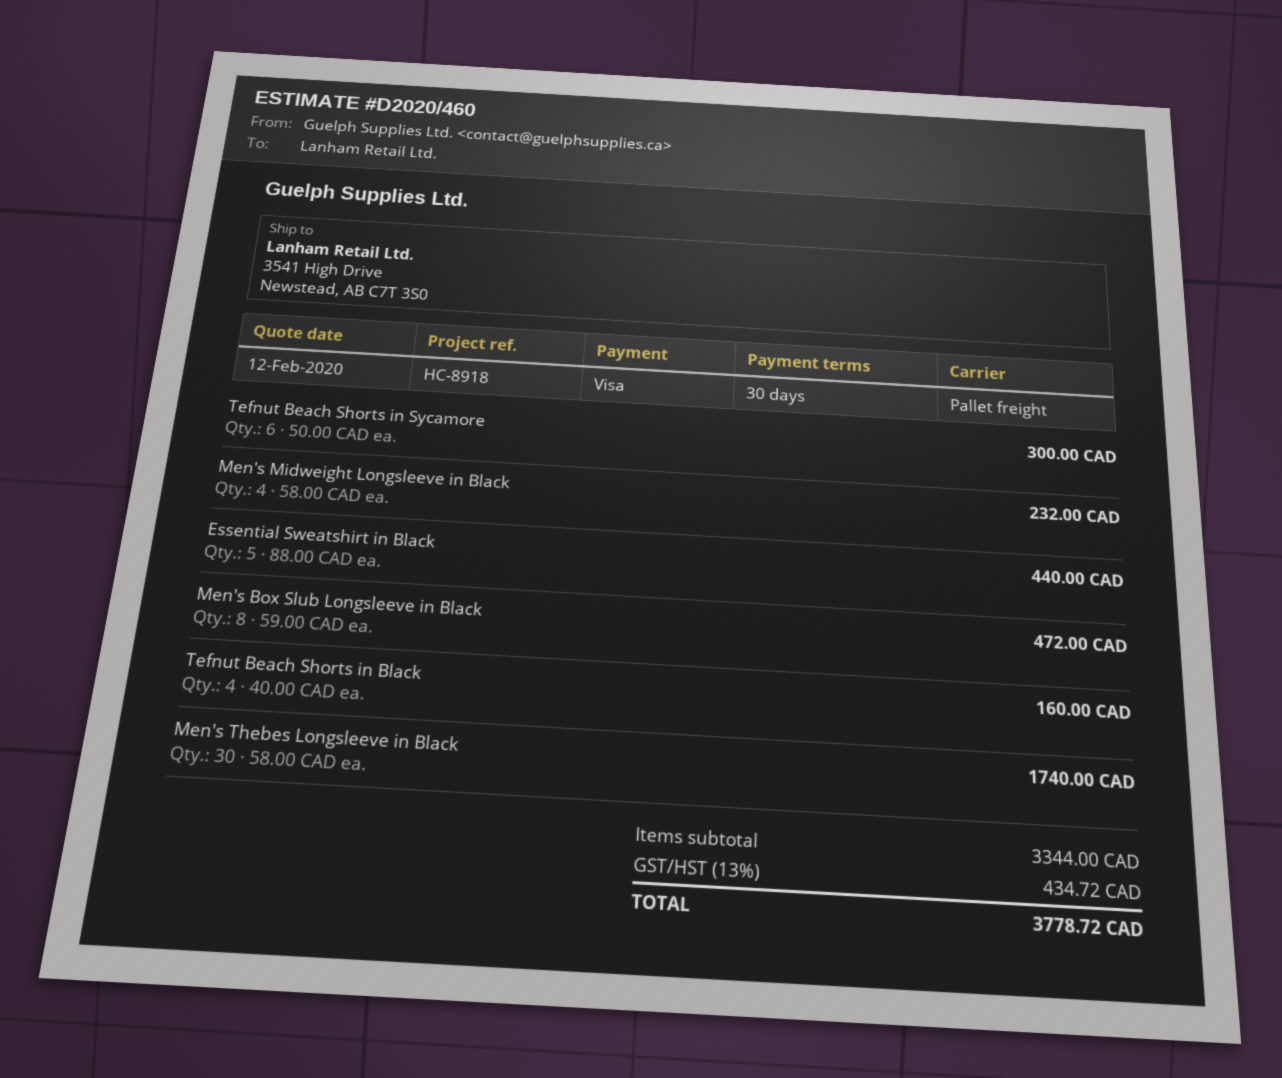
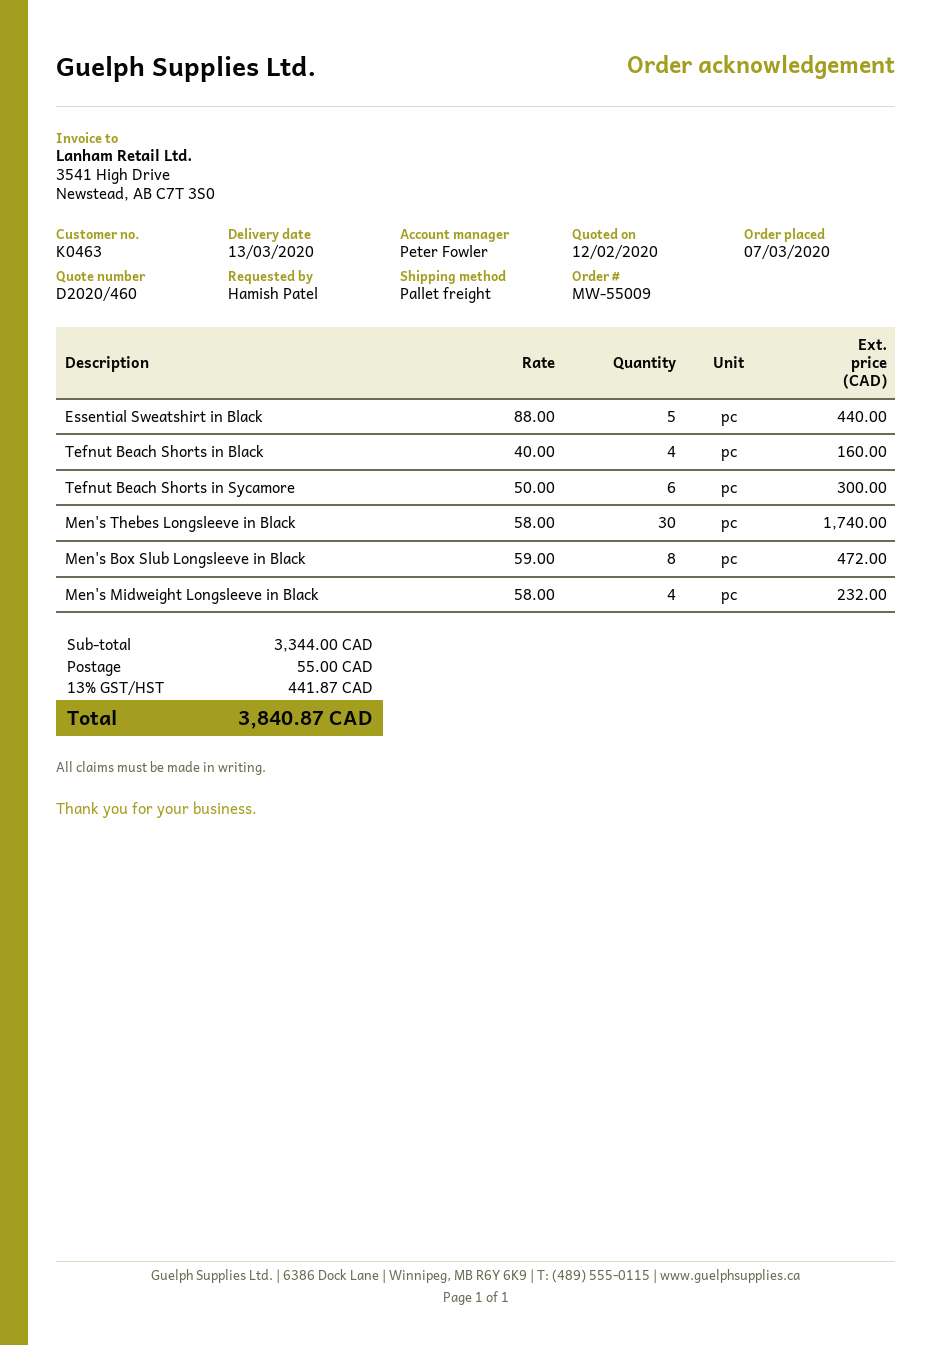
shipping: none -> 55.00
tax: 13% = 434.72 -> 13% = 441.87
total: 3778.72 -> 3840.87

